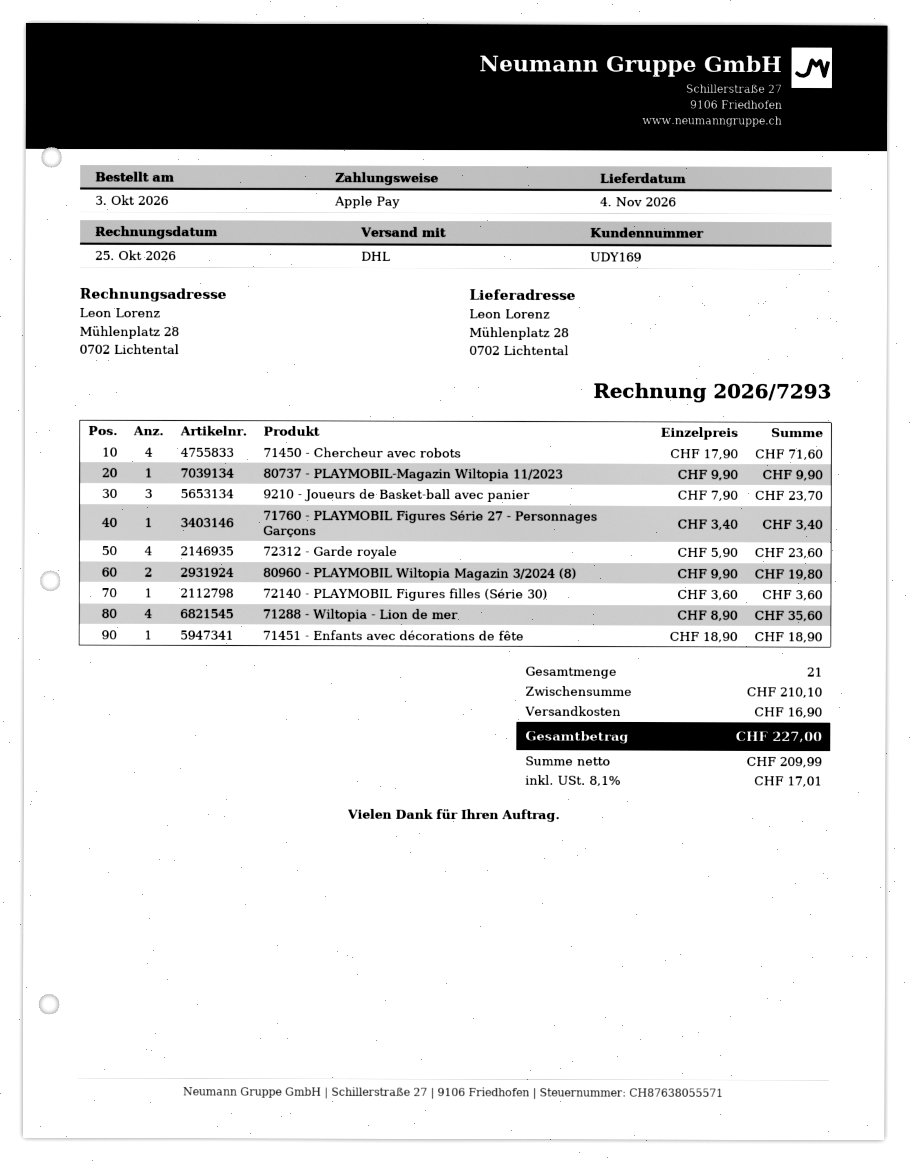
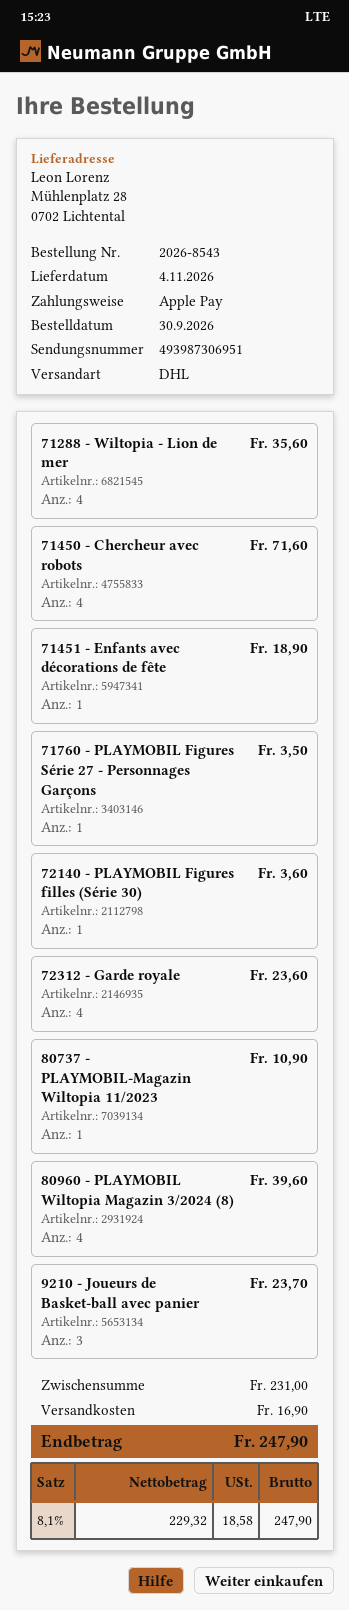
order date: 2026-10-03 -> 2026-09-30
80737 - PLAYMOBIL-Magazin Wiltopia 11/2023: 1 for 9.90 -> 1 for 10.90
71760 - PLAYMOBIL Figures Série 27 - Personnages Garçons: 1 for 3.40 -> 1 for 3.50
80960 - PLAYMOBIL Wiltopia Magazin 3/2024 (8): 2 for 19.80 -> 4 for 39.60
subtotal: 210.10 -> 231.00
net: 209.99 -> 229.32
tax: 8.1% = 17.01 -> 8.1% = 18.58
total: 227.00 -> 247.90

